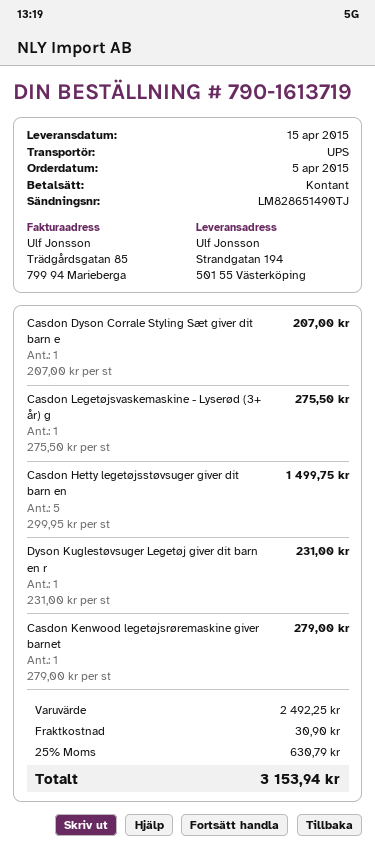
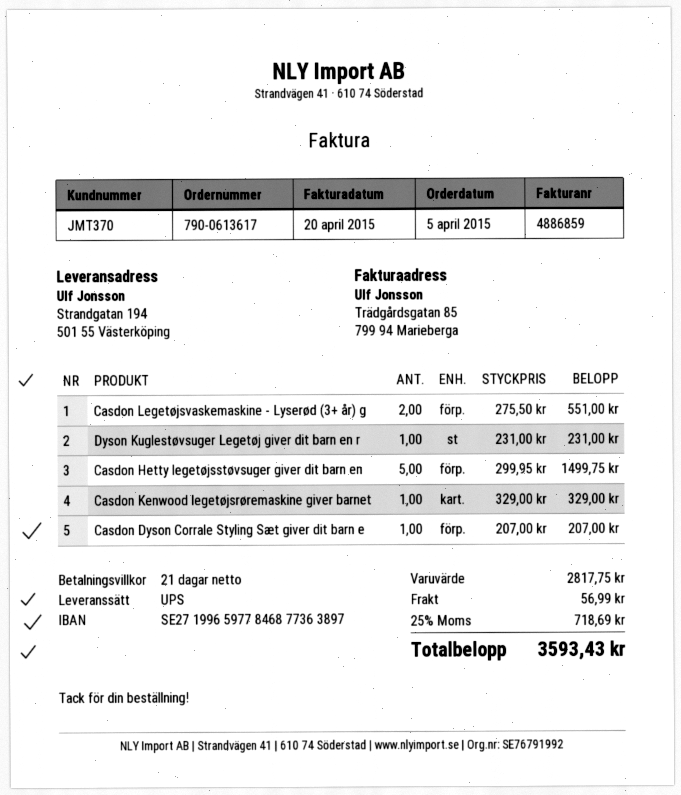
order number: 790-1613719 -> 790-0613617
Casdon Legetøjsvaskemaskine - Lyserød (3+ år) g: 1 x 275.50 = 275.50 -> 2 x 275.50 = 551.00
Casdon Kenwood legetøjsrøremaskine giver barnet: 1 x 279.00 = 279.00 -> 1 x 329.00 = 329.00
subtotal: 2492.25 -> 2817.75
shipping: 30.90 -> 56.99
tax: 25% = 630.79 -> 25% = 718.69
total: 3153.94 -> 3593.43

